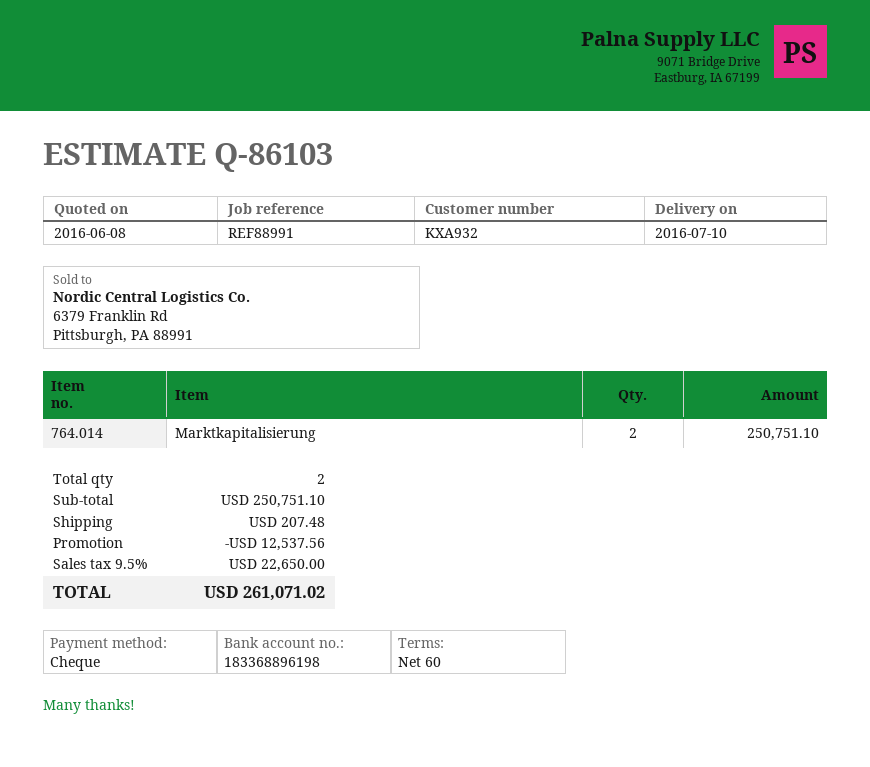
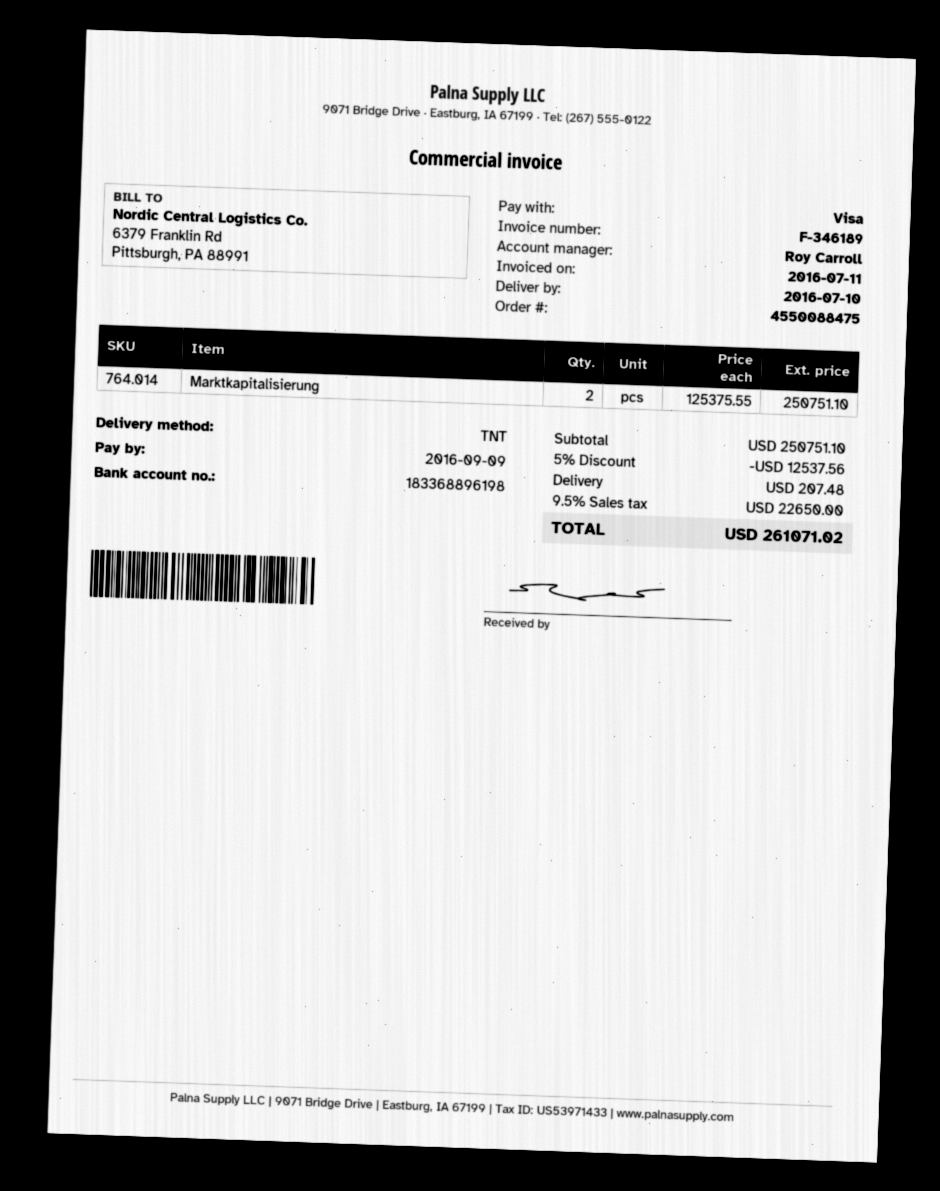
payment method: cheque -> Visa

